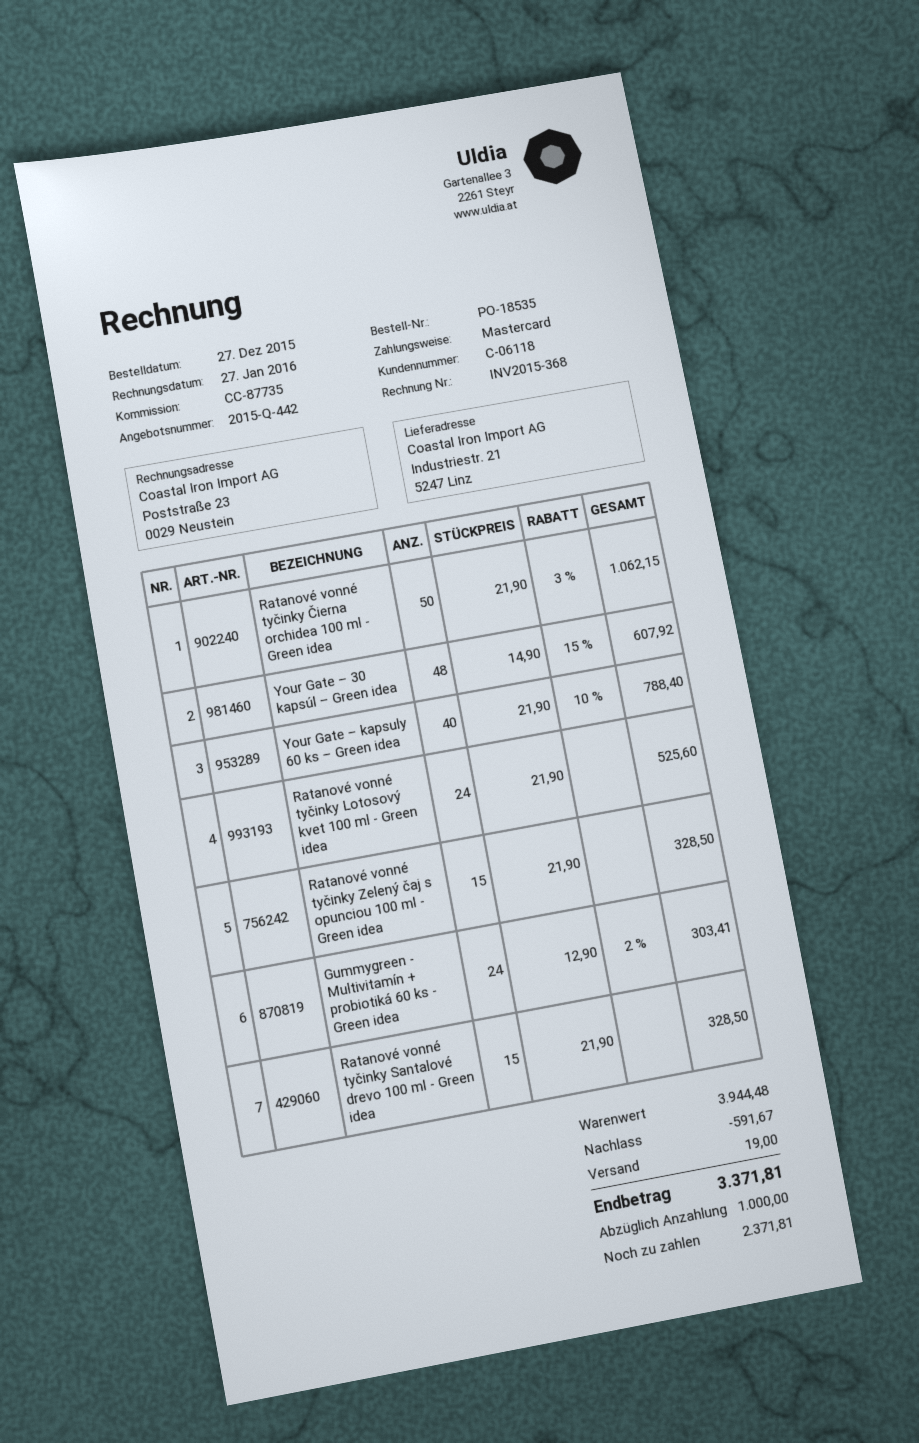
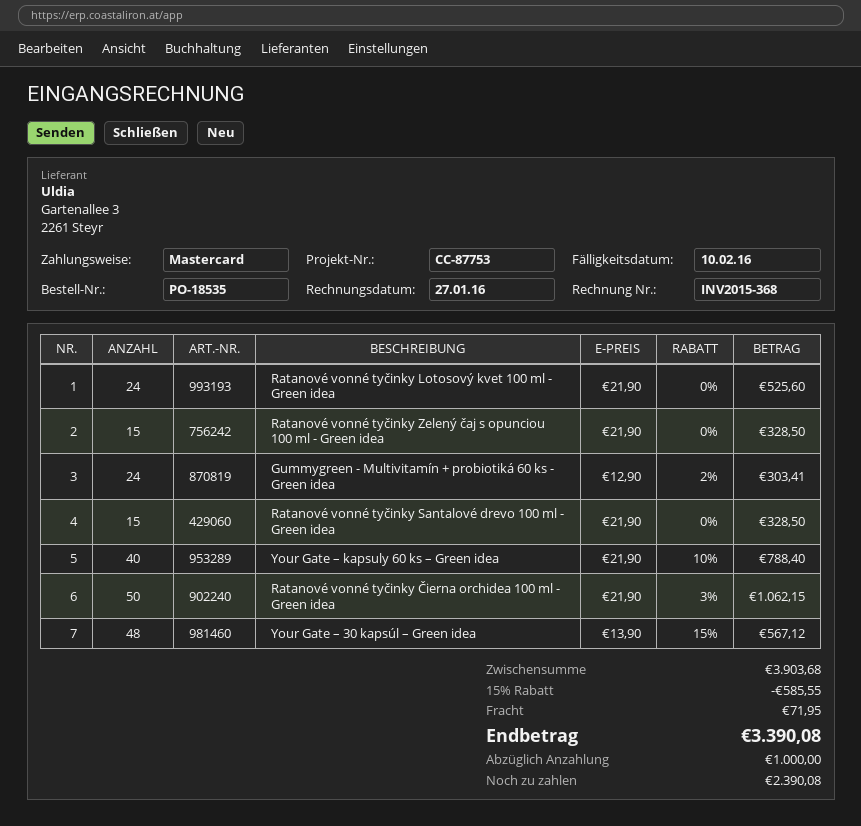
reference: CC-87735 -> CC-87753
Your Gate – 30 kapsúl – Green idea: 48 x 14.90 - 15% = 607.92 -> 48 x 13.90 - 15% = 567.12
subtotal: 3944.48 -> 3903.68
discount: 591.67 -> 585.55
shipping: 19.00 -> 71.95
total: 3371.81 -> 3390.08
balance: 2371.81 -> 2390.08

